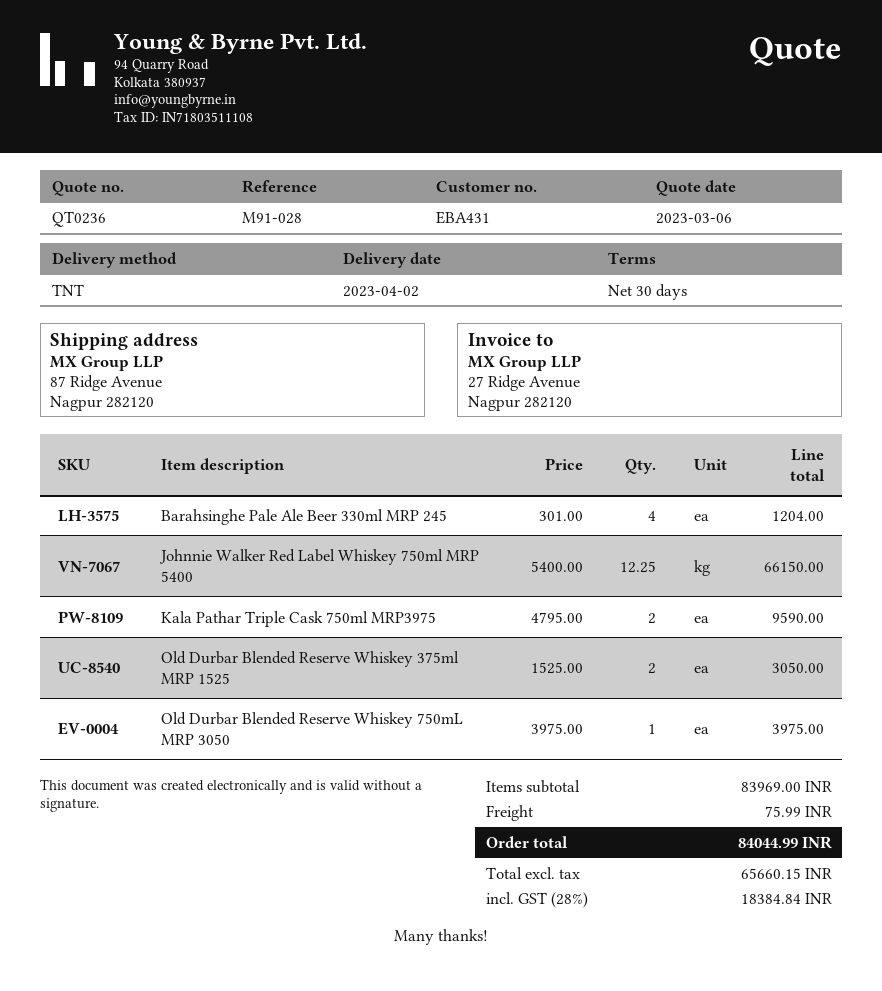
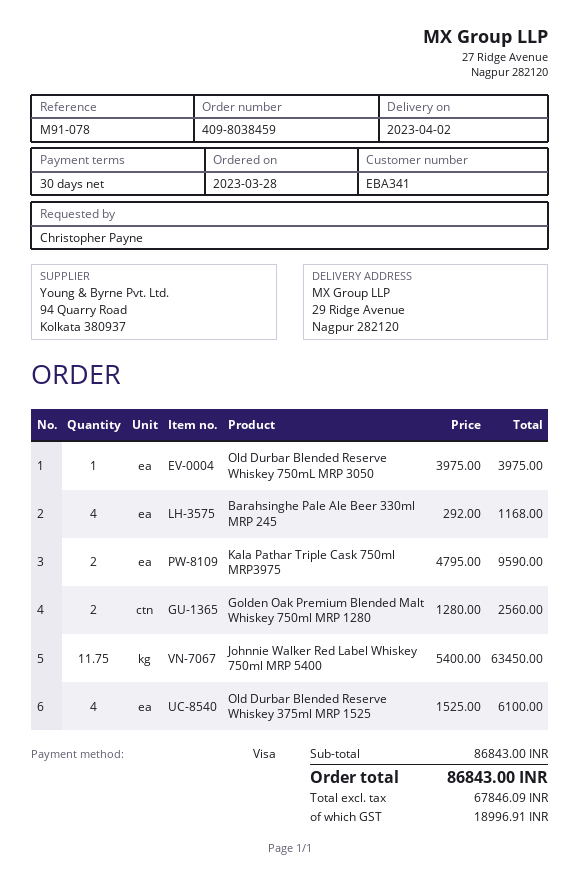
customer number: EBA431 -> EBA341
reference: M91-028 -> M91-078
ship to: 87 Ridge Avenue, Nagpur 282120 -> 29 Ridge Avenue, Nagpur 282120
Barahsinghe Pale Ale Beer 330ml MRP 245: 4 x 301.00 = 1204.00 -> 4 x 292.00 = 1168.00
Johnnie Walker Red Label Whiskey 750ml MRP 5400: 12.25 x 5400.00 = 66150.00 -> 11.75 x 5400.00 = 63450.00
Old Durbar Blended Reserve Whiskey 375ml MRP 1525: 2 x 1525.00 = 3050.00 -> 4 x 1525.00 = 6100.00
Golden Oak Premium Blended Malt Whiskey 750ml MRP 1280: none -> 2 x 1280.00 = 2560.00
subtotal: 83969.00 -> 86843.00
shipping: 75.99 -> none
net: 65660.15 -> 67846.09
tax: 18384.84 -> 18996.91
total: 84044.99 -> 86843.00

